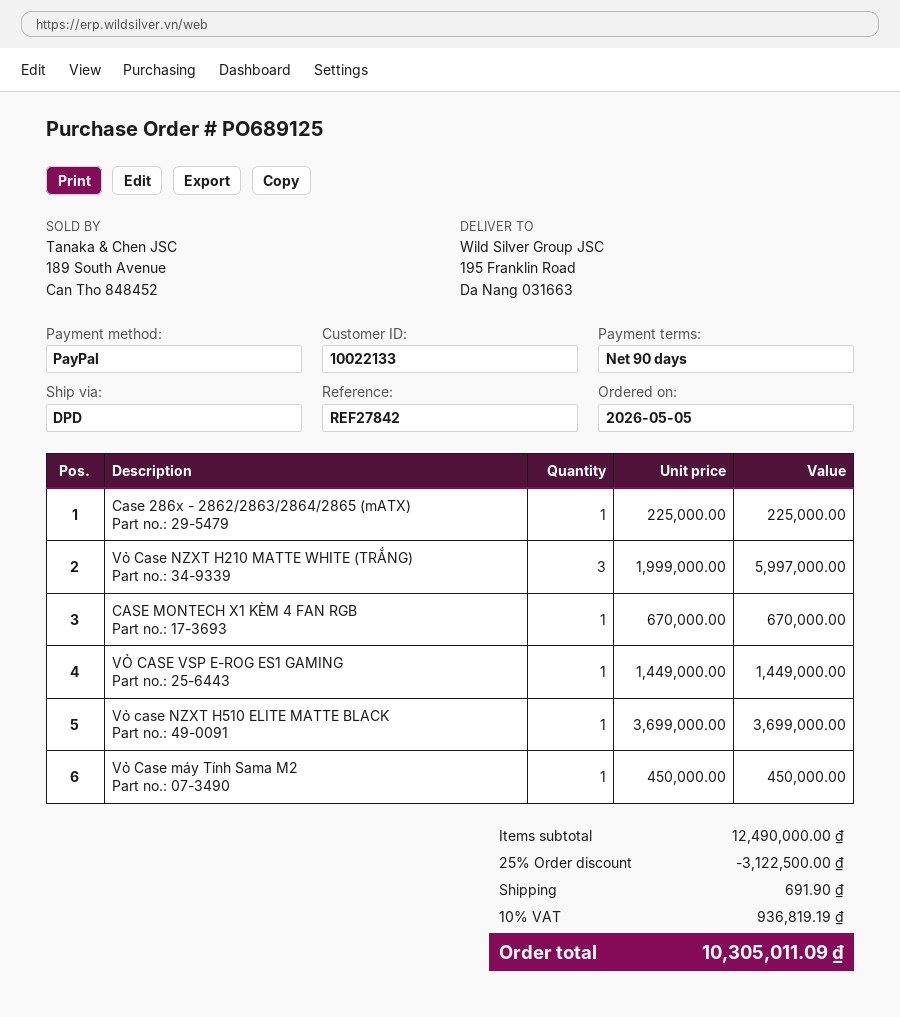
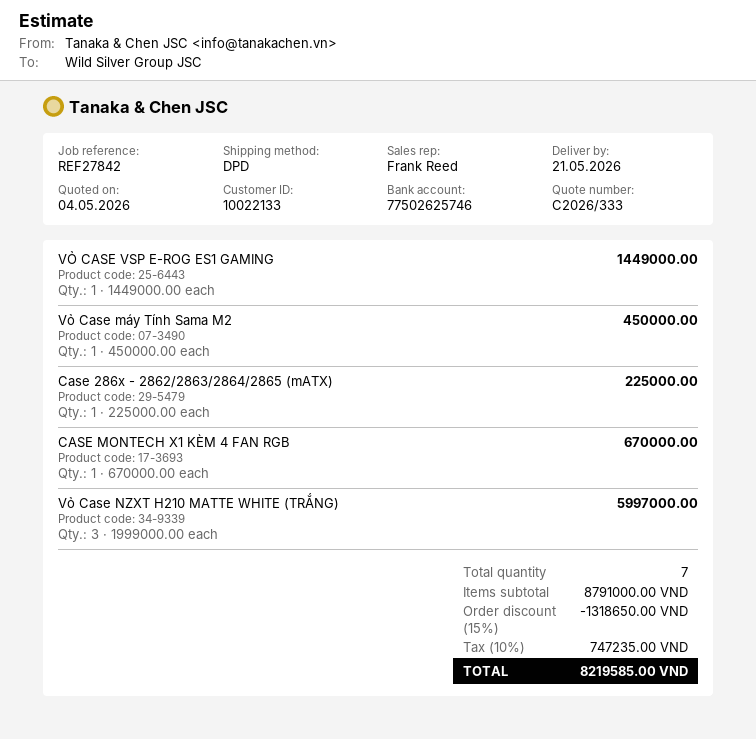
Vỏ case NZXT H510 ELITE MATTE BLACK: 1 x 3699000.00 = 3699000.00 -> none
subtotal: 12490000.00 -> 8791000.00
discount: 25% = 3122500.00 -> 15% = 1318650.00
shipping: 691.90 -> none
tax: 10% = 936819.19 -> 10% = 747235.00
total: 10305011.09 -> 8219585.00

